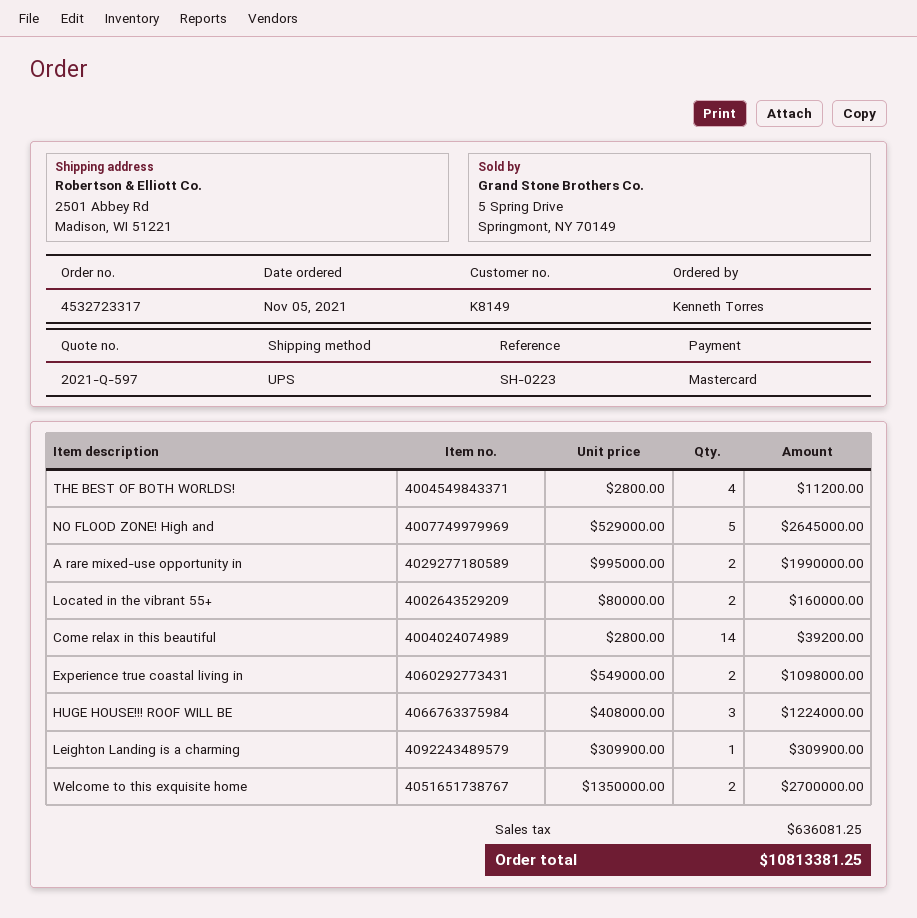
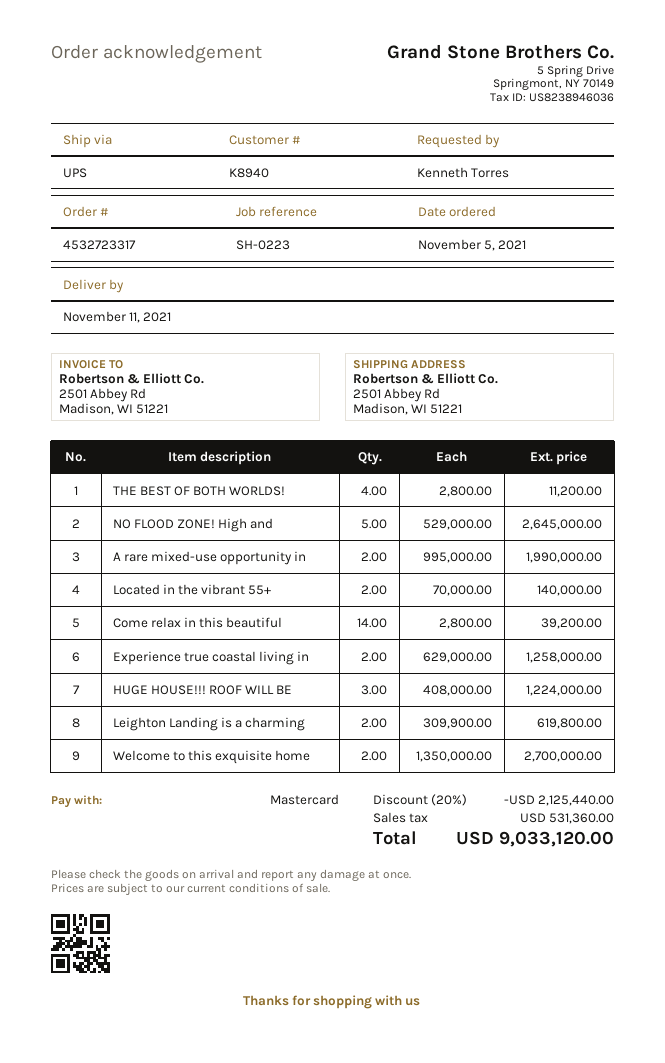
customer number: K8149 -> K8940
Located in the vibrant 55+: 2 x 80000.00 = 160000.00 -> 2 x 70000.00 = 140000.00
Experience true coastal living in: 2 x 549000.00 = 1098000.00 -> 2 x 629000.00 = 1258000.00
Leighton Landing is a charming: 1 x 309900.00 = 309900.00 -> 2 x 309900.00 = 619800.00
discount: none -> 20% = 2125440.00
tax: 636081.25 -> 531360.00
total: 10813381.25 -> 9033120.00

